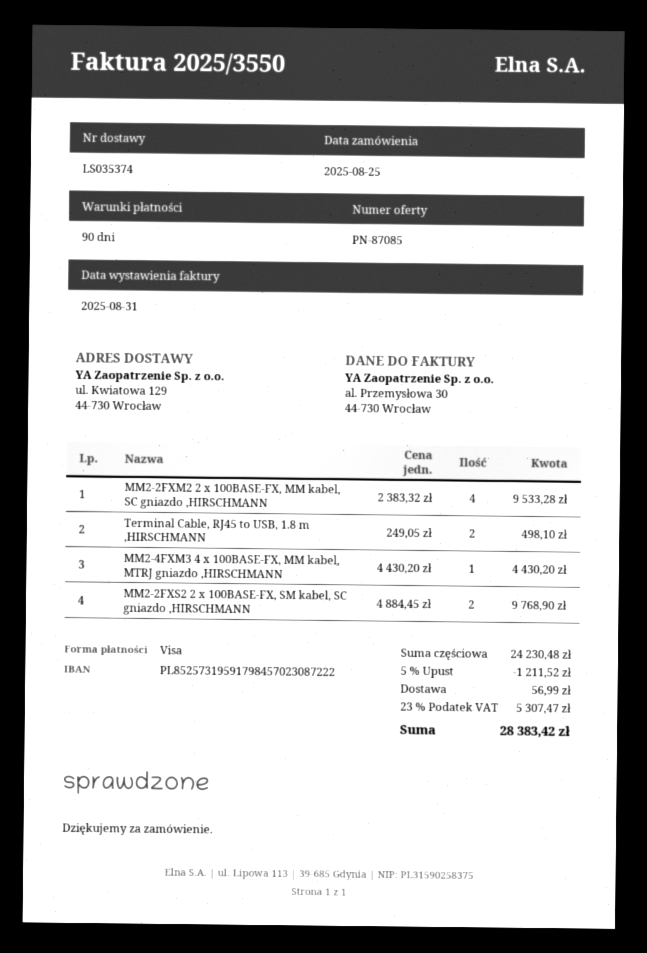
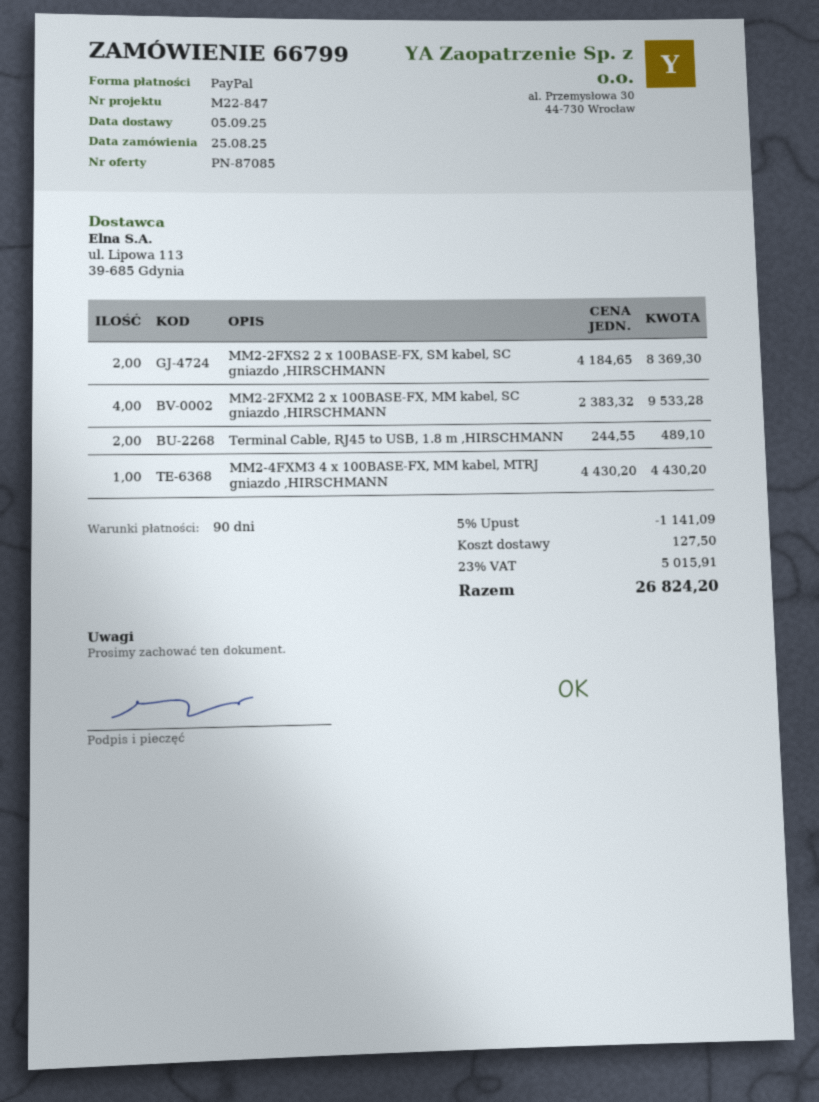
payment method: Visa -> PayPal
Terminal Cable, RJ45 to USB, 1.8 m ,HIRSCHMANN: 2 x 249.05 = 498.10 -> 2 x 244.55 = 489.10
MM2-2FXS2 2 x 100BASE-FX, SM kabel, SC gniazdo ,HIRSCHMANN: 2 x 4884.45 = 9768.90 -> 2 x 4184.65 = 8369.30
discount: 5% = 1211.52 -> 5% = 1141.09
shipping: 56.99 -> 127.50
tax: 23% = 5307.47 -> 23% = 5015.91
total: 28383.42 -> 26824.20

